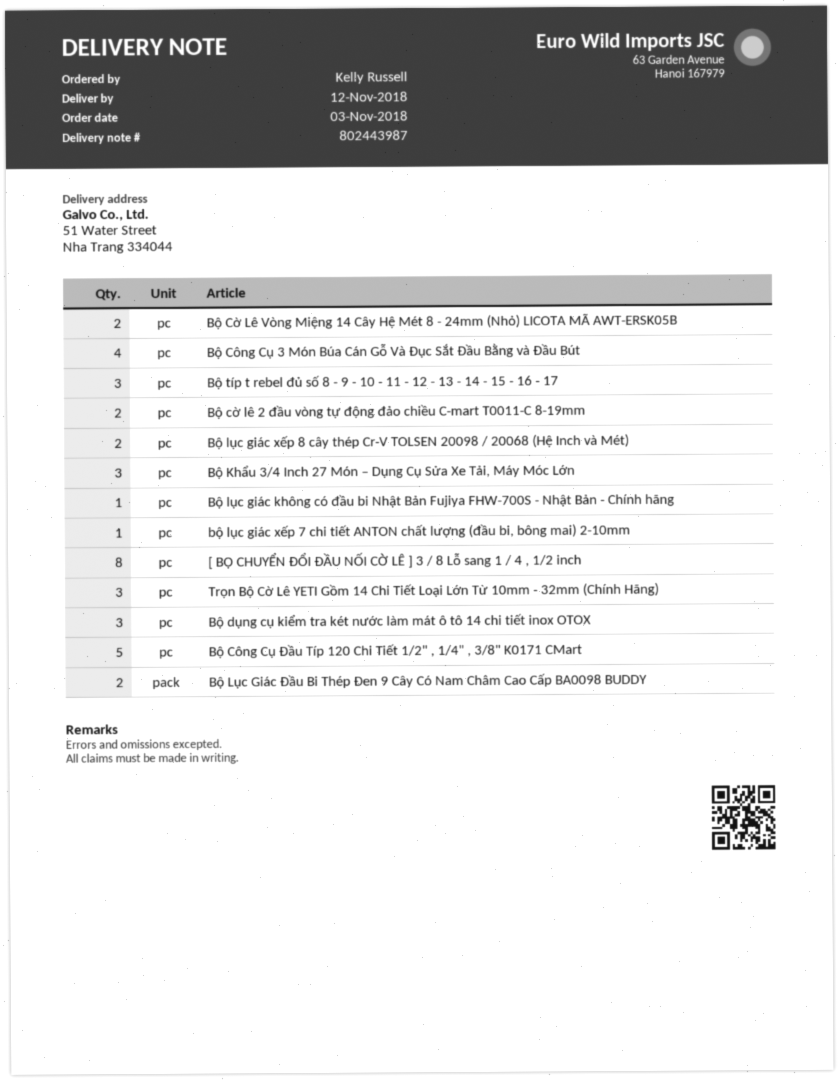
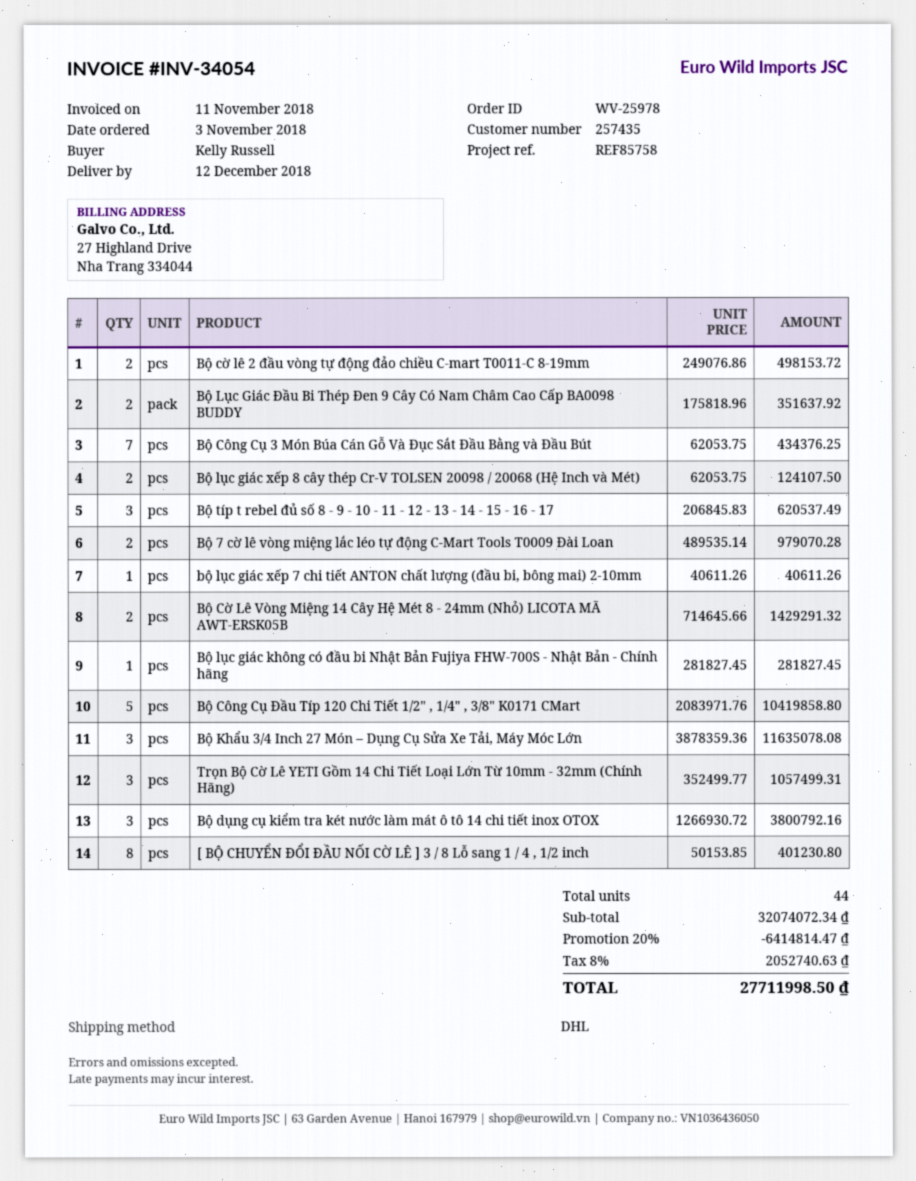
delivery date: 2018-11-12 -> 2018-12-12
Bộ Công Cụ 3 Món Búa Cán Gỗ Và Đục Sắt Đầu Bằng và Đầu Bút: 4 -> 7
Bộ 7 cờ lê vòng miệng lắc léo tự động C-Mart Tools T0009 Đài Loan: none -> 2

